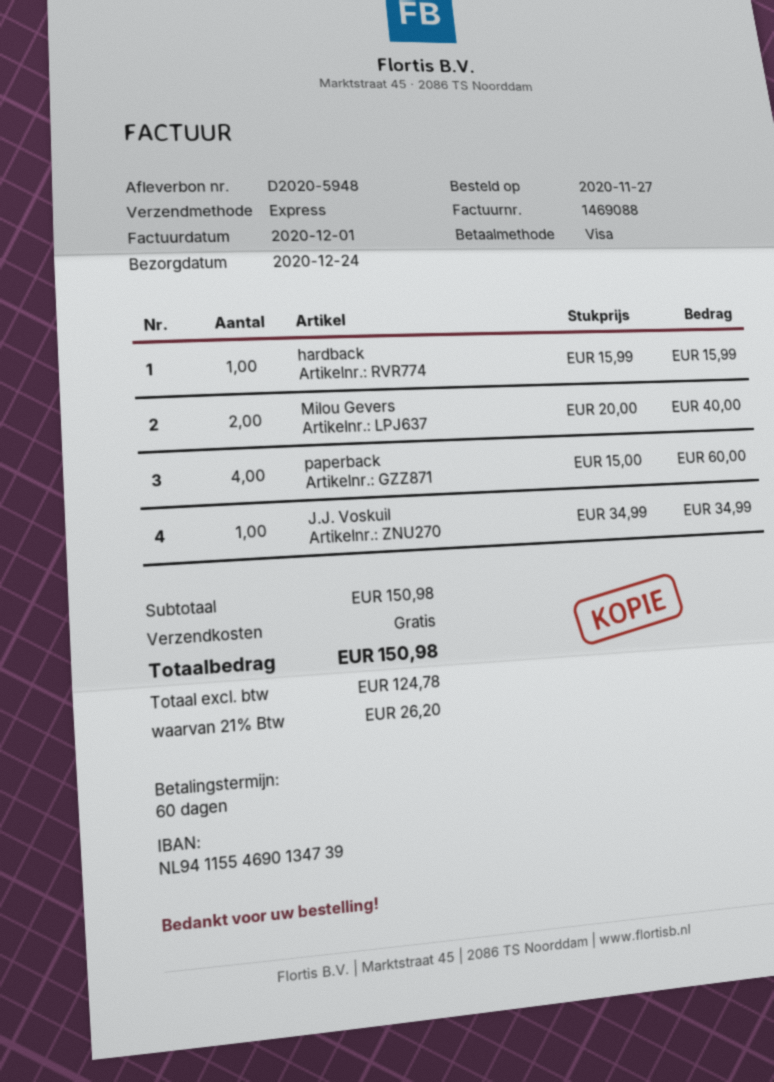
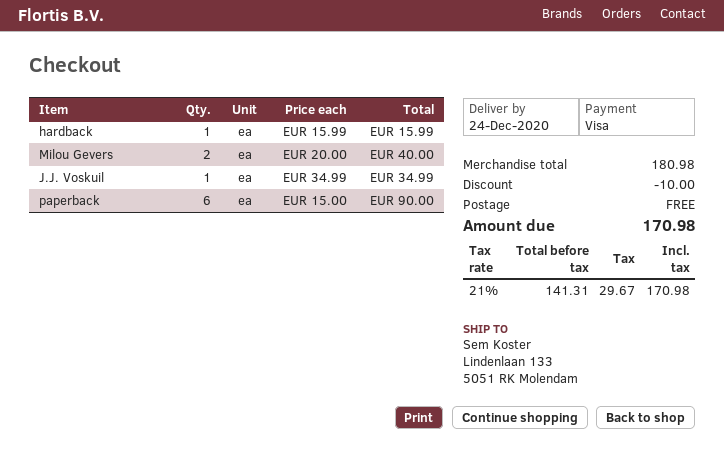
paperback: 4 x 15.00 = 60.00 -> 6 x 15.00 = 90.00
subtotal: 150.98 -> 180.98
discount: none -> 10.00
net: 124.78 -> 141.31
tax: 21% = 26.20 -> 21% = 29.67
total: 150.98 -> 170.98

